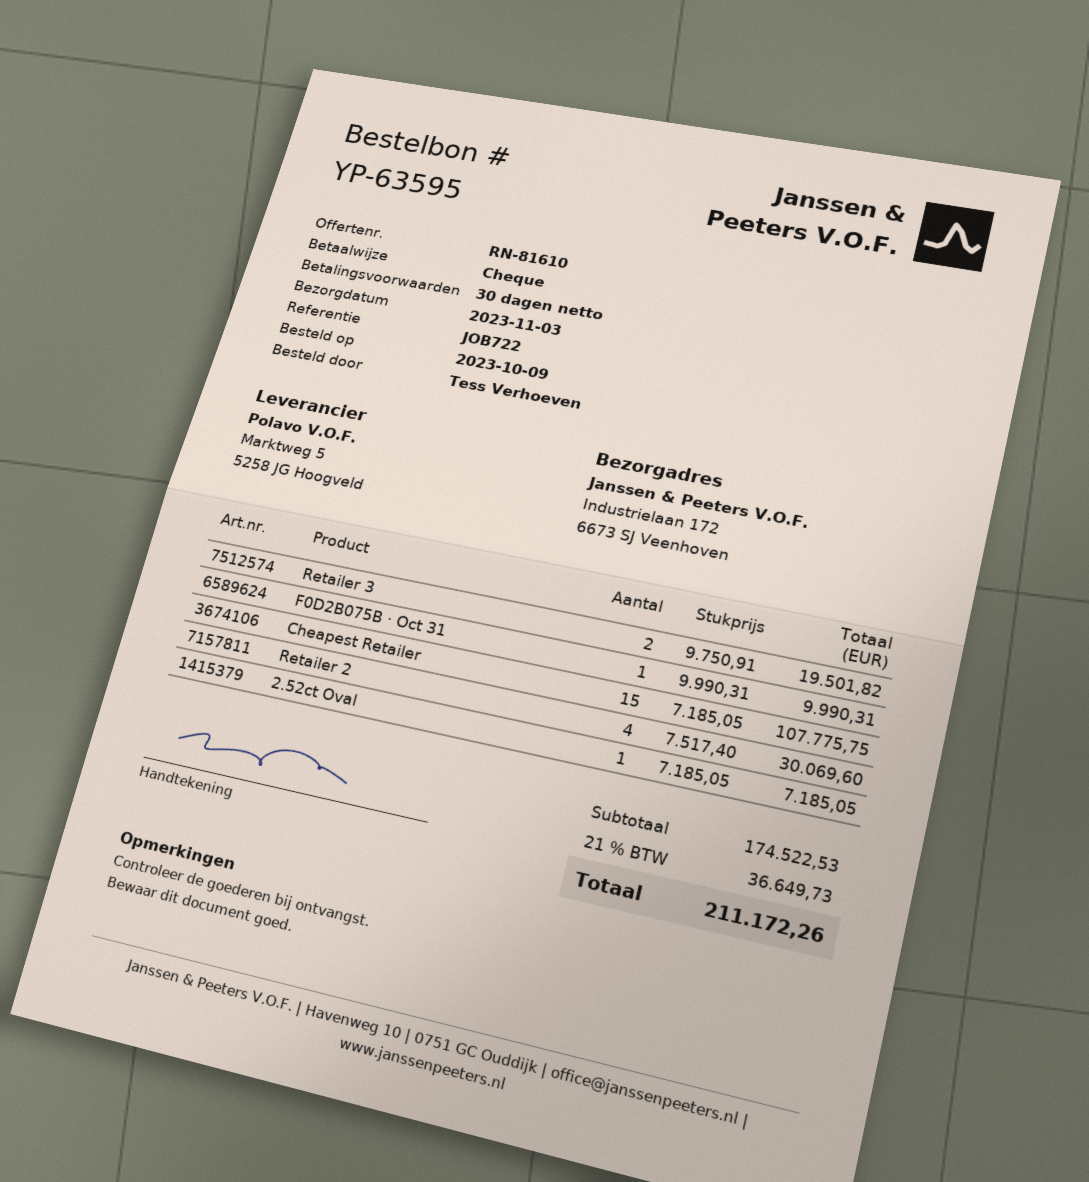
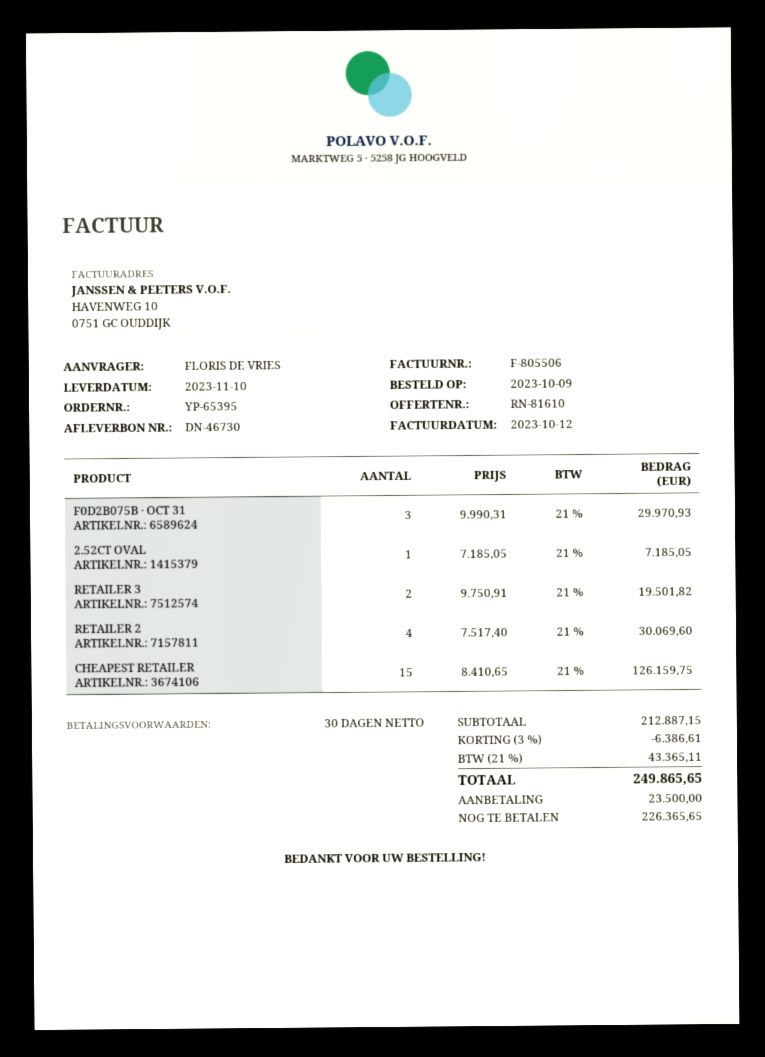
order number: YP-63595 -> YP-65395
delivery date: 2023-11-03 -> 2023-11-10
ordered by: Tess Verhoeven -> FLORIS DE VRIES
F0D2B075B · Oct 31: 1 x 9990.31 = 9990.31 -> 3 x 9990.31 = 29970.93
Cheapest Retailer: 15 x 7185.05 = 107775.75 -> 15 x 8410.65 = 126159.75
subtotal: 174522.53 -> 212887.15
discount: none -> 3% = 6386.61
tax: 21% = 36649.73 -> 21% = 43365.11
total: 211172.26 -> 249865.65

